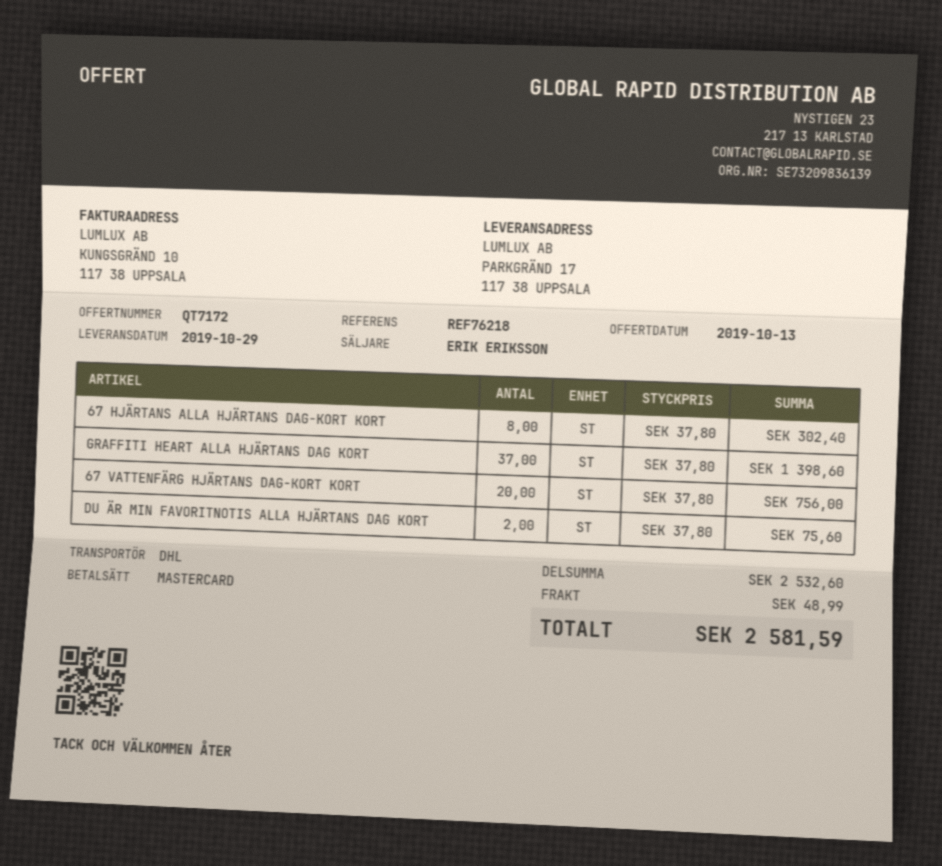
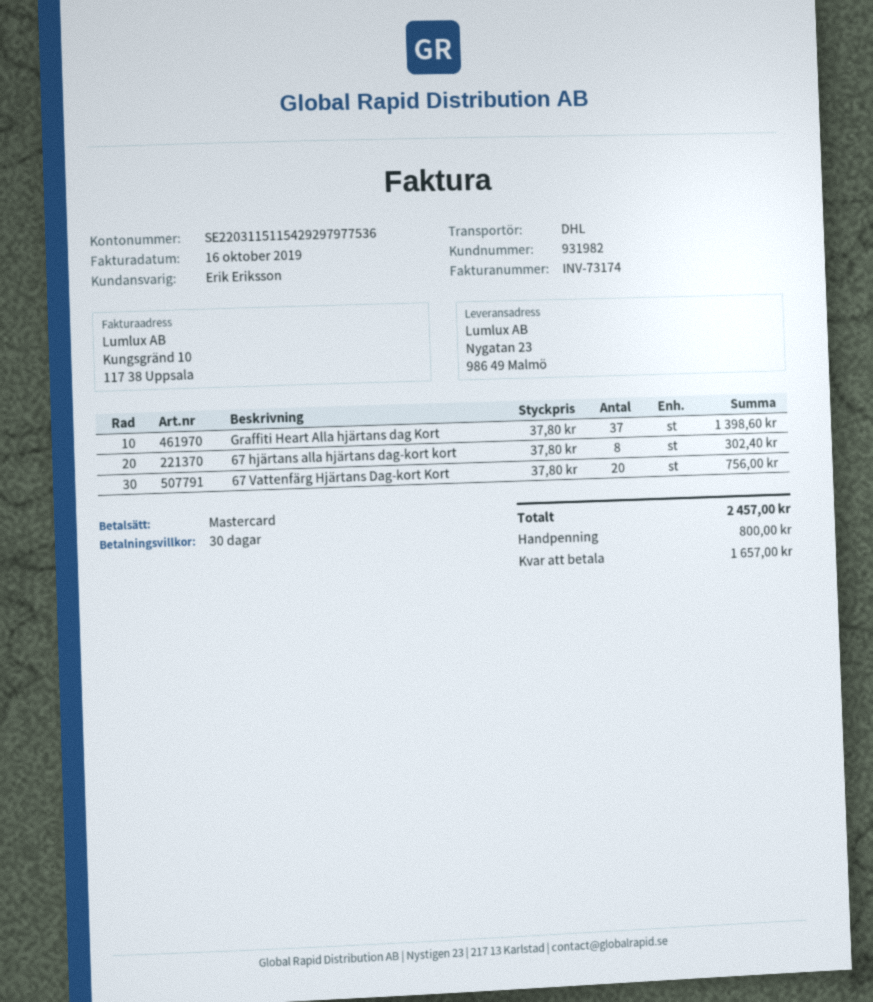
ship to: PARKGRÄND 17, 117 38 UPPSALA -> Nygatan 23, 986 49 Malmö
DU ÄR MIN FAVORITNOTIS ALLA HJÄRTANS DAG KORT: 2 x 37.80 = 75.60 -> none
shipping: 48.99 -> none
total: 2581.59 -> 2457.00

